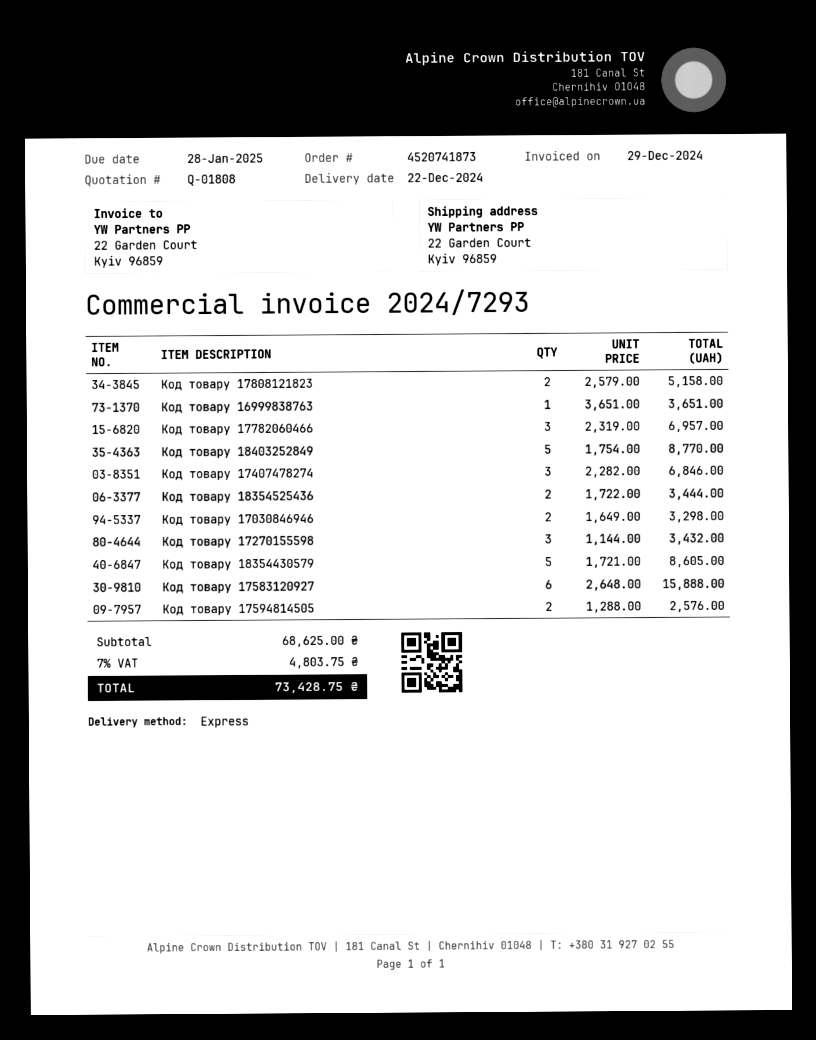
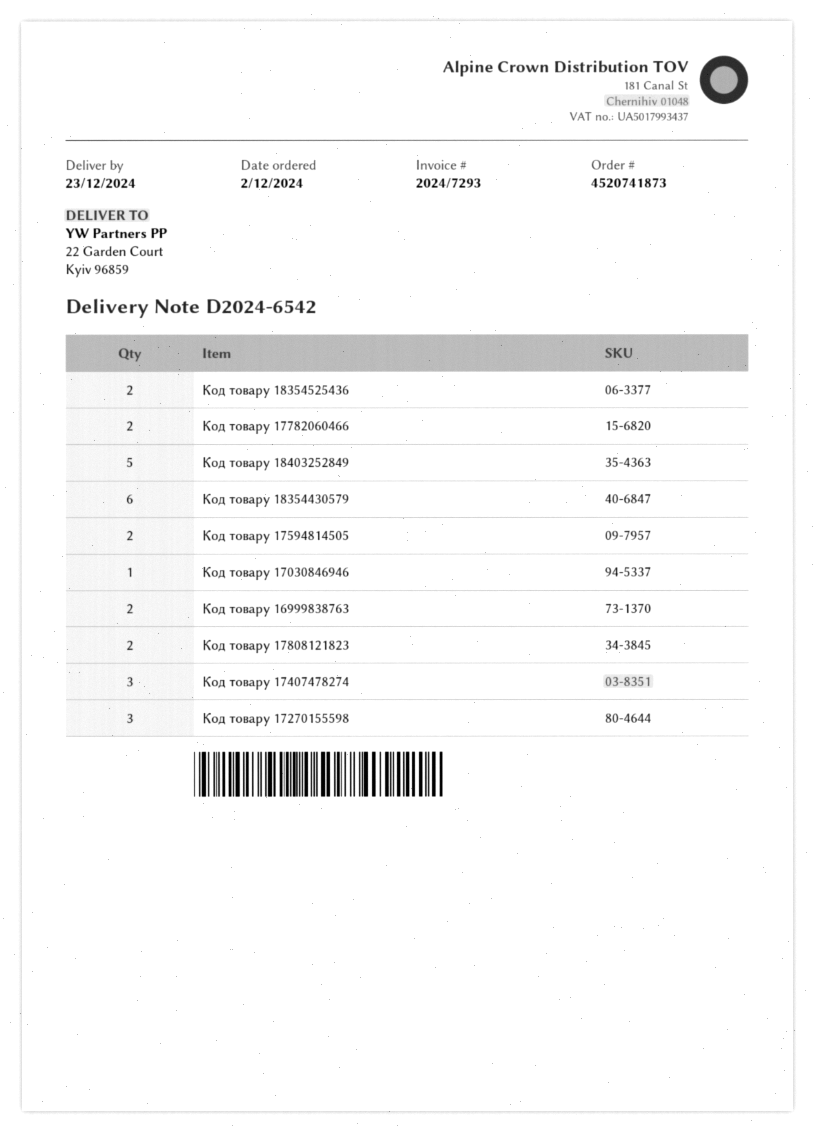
delivery date: 2024-12-22 -> 2024-12-23
Код товару 16999838763: 1 -> 2
Код товару 17782060466: 3 -> 2
Код товару 17030846946: 2 -> 1
Код товару 18354430579: 5 -> 6
Код товару 17583120927: 6 -> none

